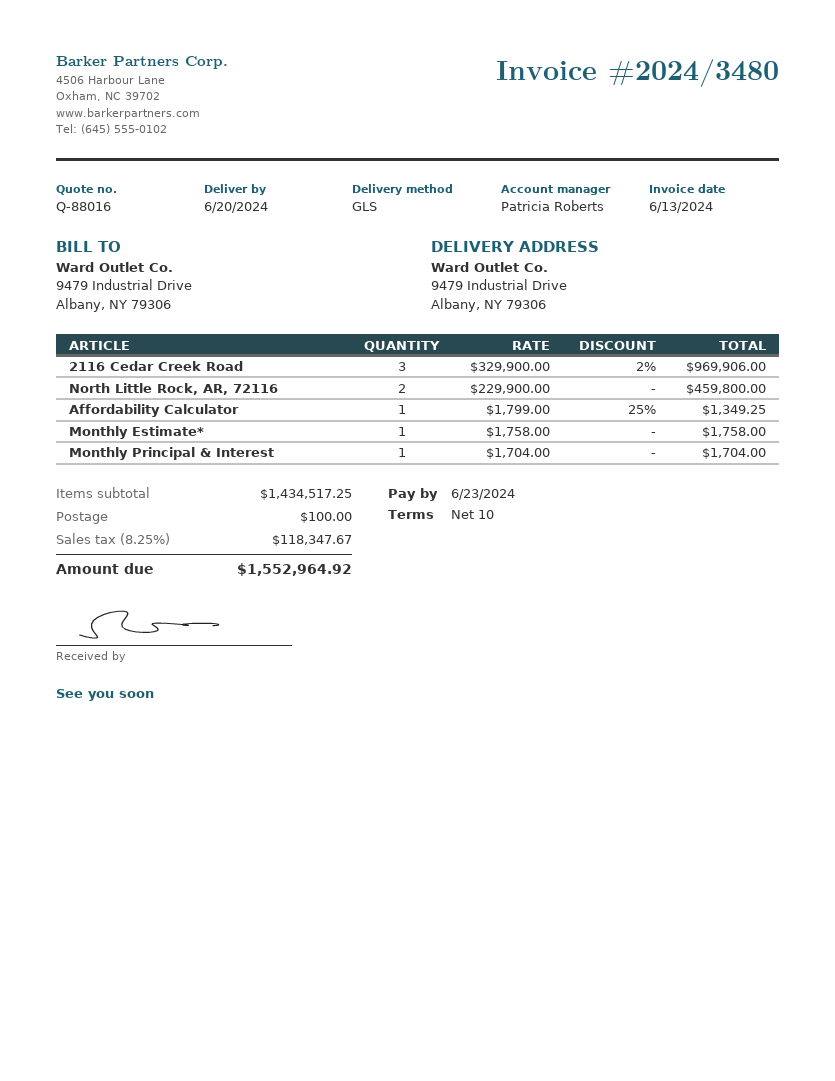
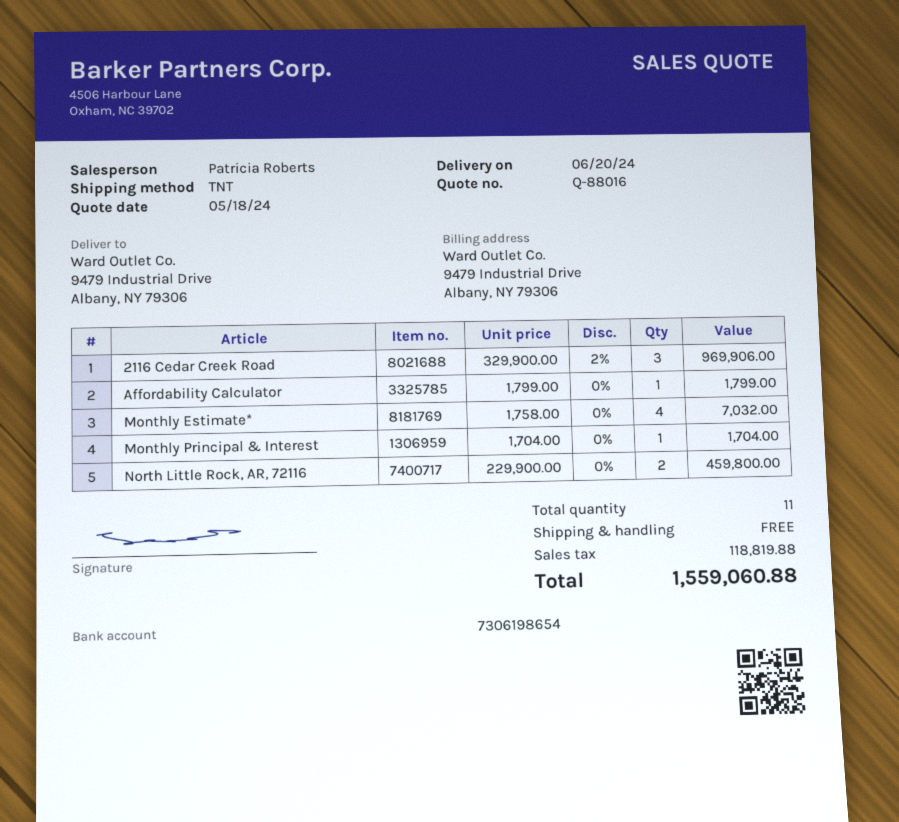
shipping method: GLS -> TNT
Affordability Calculator: 1 x 1799.00 - 25% = 1349.25 -> 1 x 1799.00 = 1799.00
Monthly Estimate*: 1 x 1758.00 = 1758.00 -> 4 x 1758.00 = 7032.00
shipping: 100.00 -> 0.00
tax: 118347.67 -> 118819.88
total: 1552964.92 -> 1559060.88

